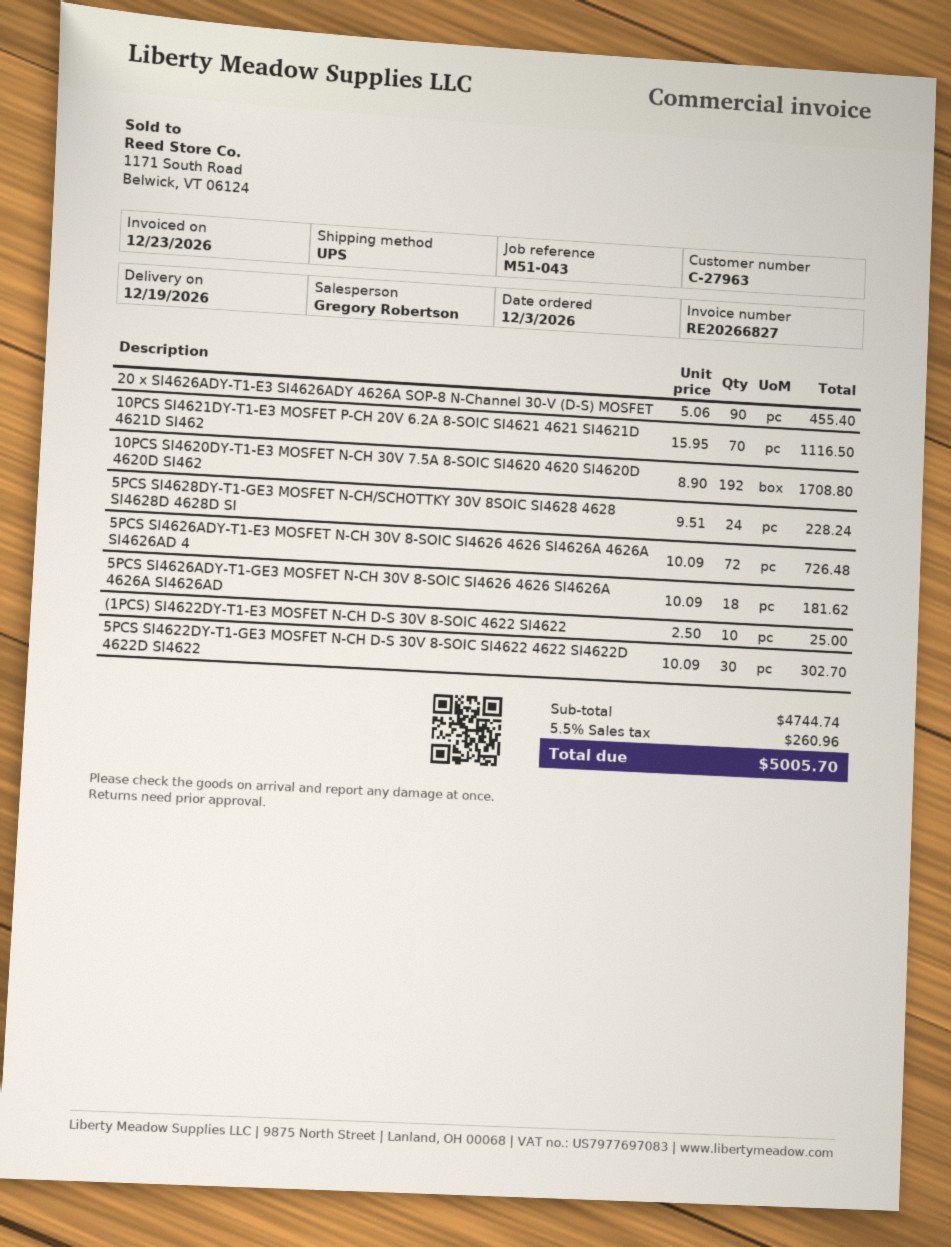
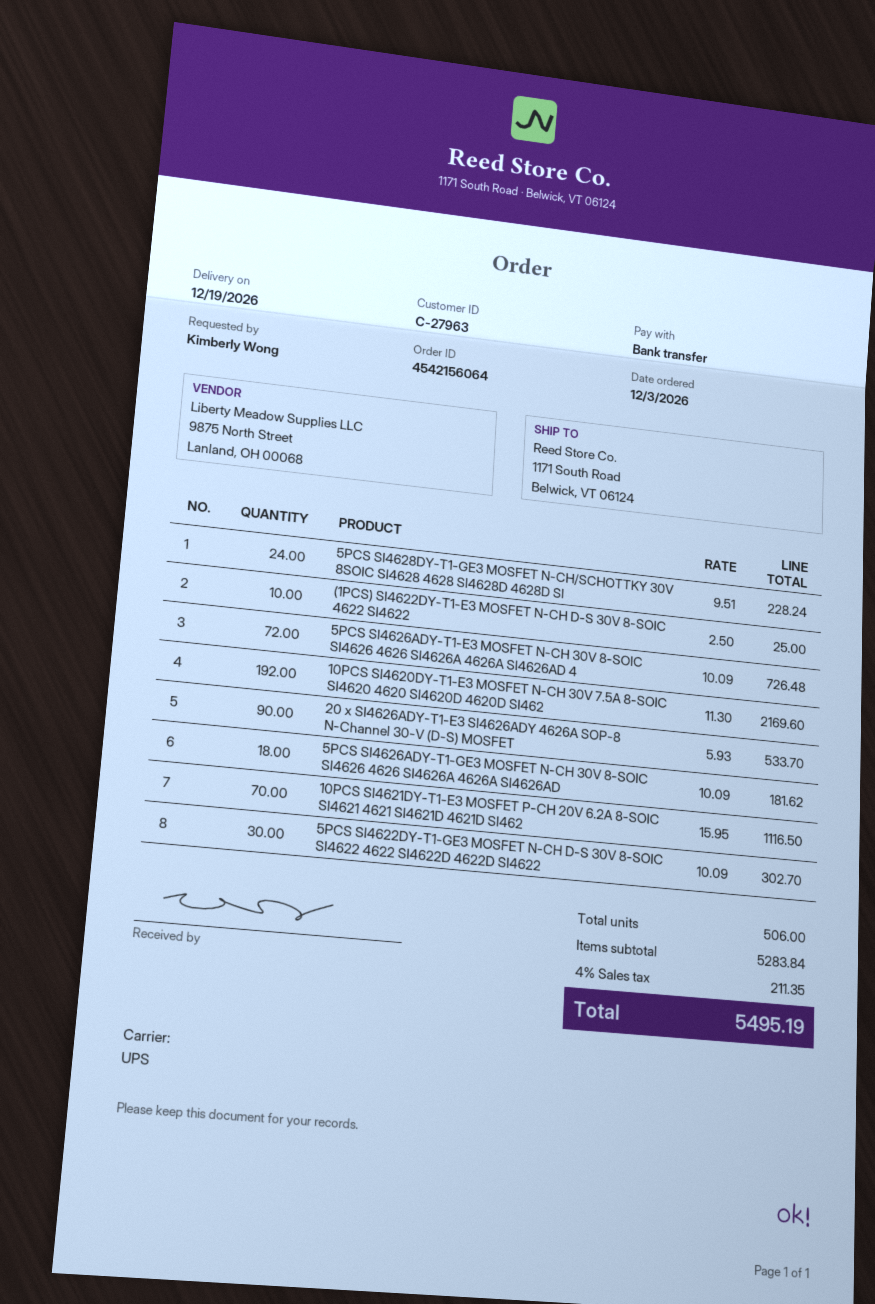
20 x SI4626ADY-T1-E3 SI4626ADY 4626A SOP-8 N-Channel 30-V (D-S) MOSFET: 90 x 5.06 = 455.40 -> 90 x 5.93 = 533.70
10PCS SI4620DY-T1-E3 MOSFET N-CH 30V 7.5A 8-SOIC SI4620 4620 SI4620D 4620D SI462: 192 x 8.90 = 1708.80 -> 192 x 11.30 = 2169.60
subtotal: 4744.74 -> 5283.84
tax: 5.5% = 260.96 -> 4% = 211.35
total: 5005.70 -> 5495.19

